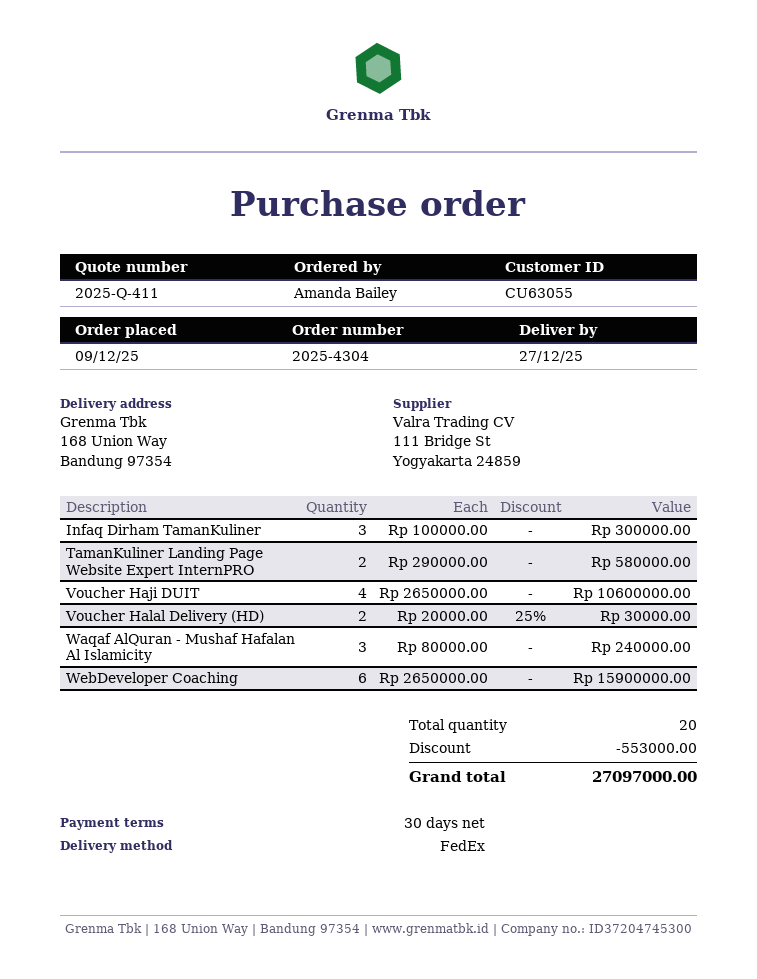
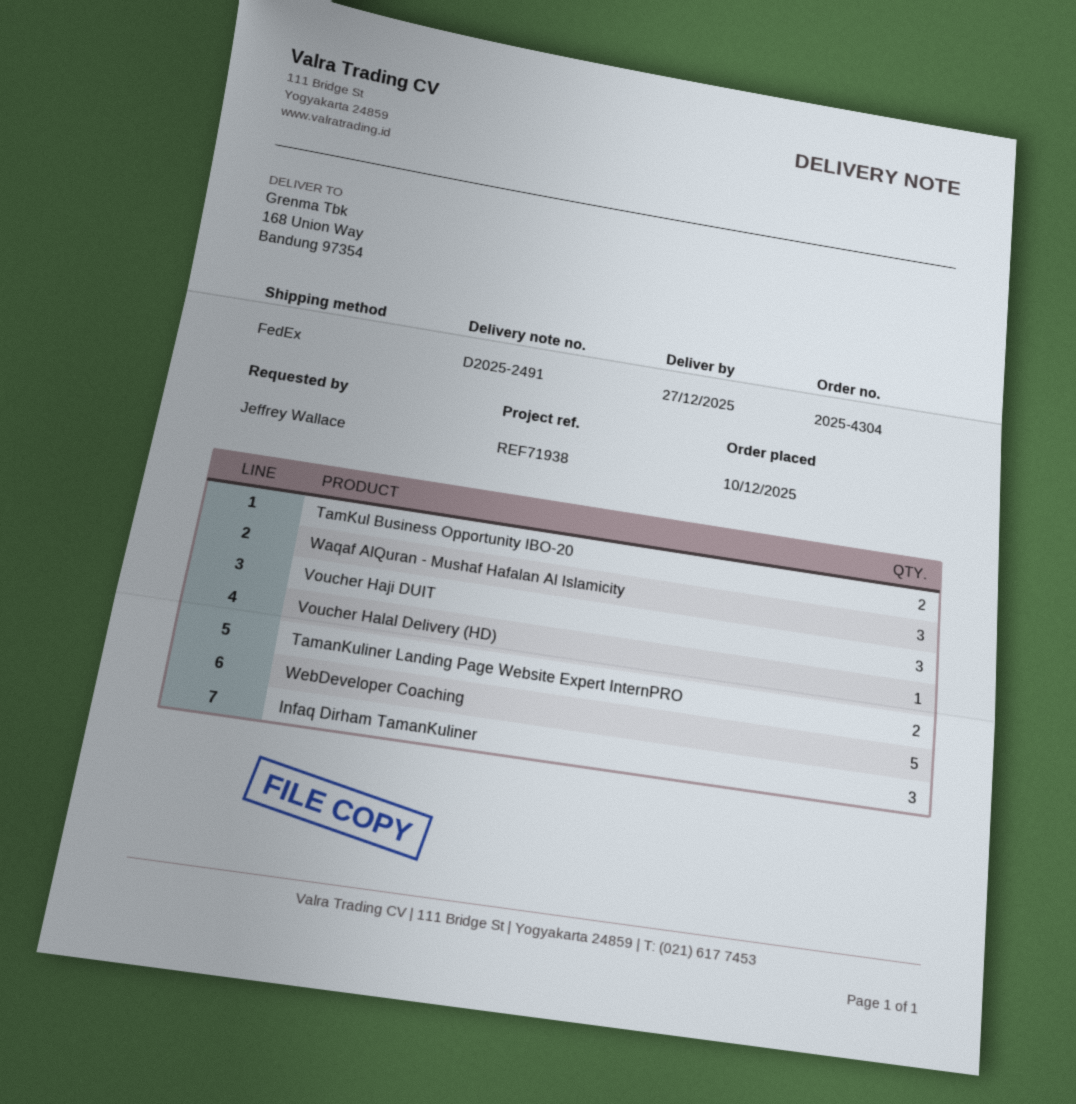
order date: 2025-12-09 -> 2025-12-10
ordered by: Amanda Bailey -> Jeffrey Wallace
Voucher Haji DUIT: 4 -> 3
Voucher Halal Delivery (HD): 2 -> 1
WebDeveloper Coaching: 6 -> 5
TamKul Business Opportunity IBO-20: none -> 2

